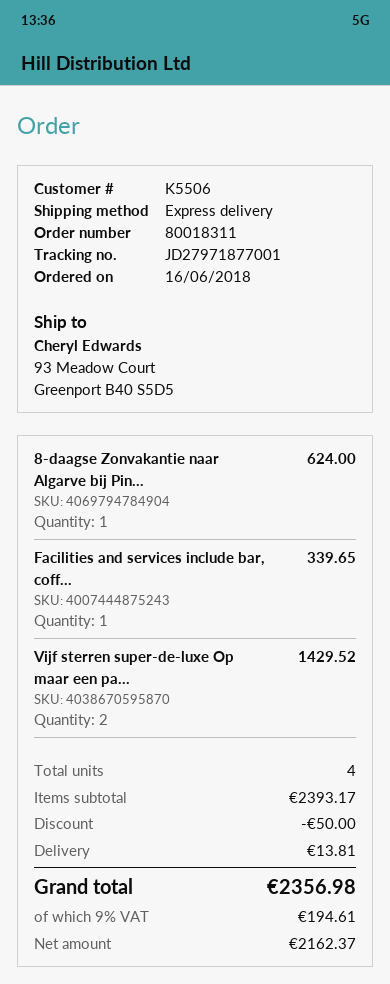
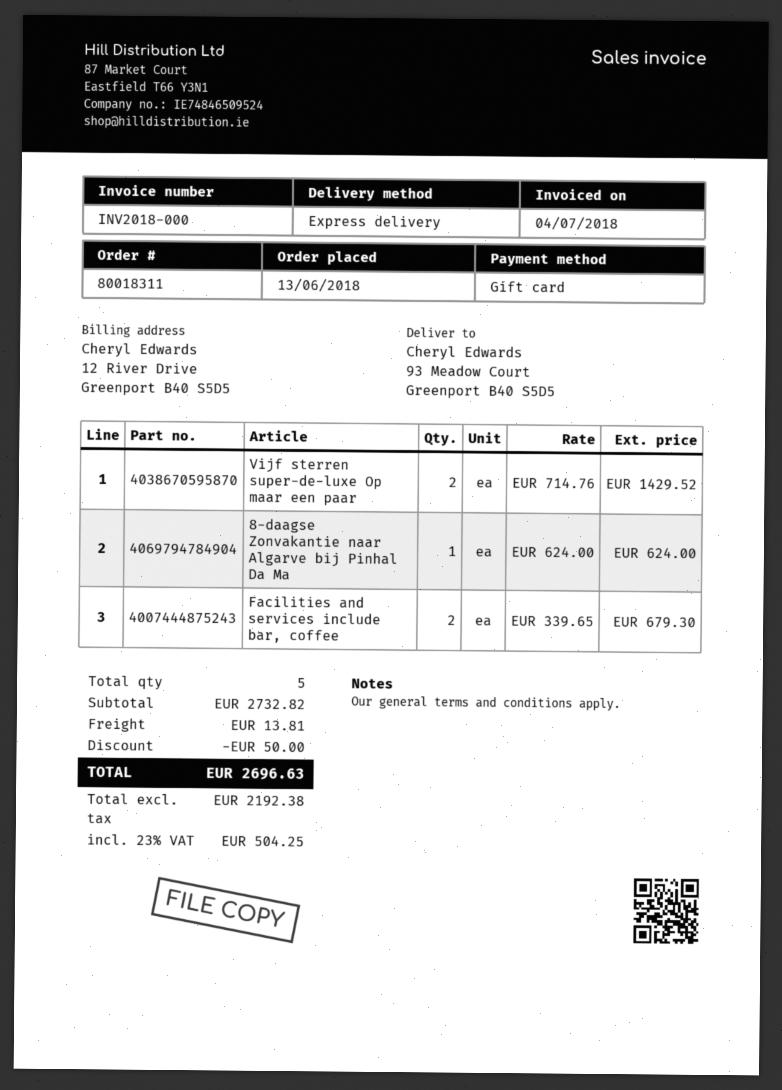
order date: 2018-06-16 -> 2018-06-13
Facilities and services include bar, coff...: 1 for 339.65 -> 2 for 679.30
total quantity: 4 -> 5
subtotal: 2393.17 -> 2732.82
net: 2162.37 -> 2192.38
tax: 9% = 194.61 -> 23% = 504.25
total: 2356.98 -> 2696.63

